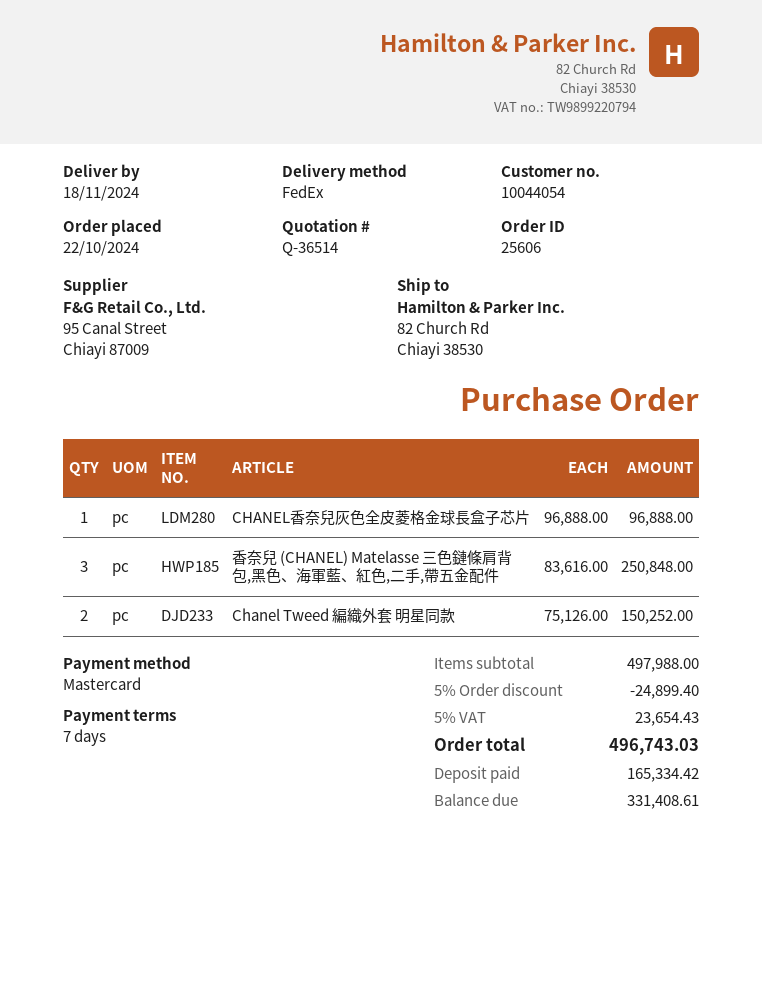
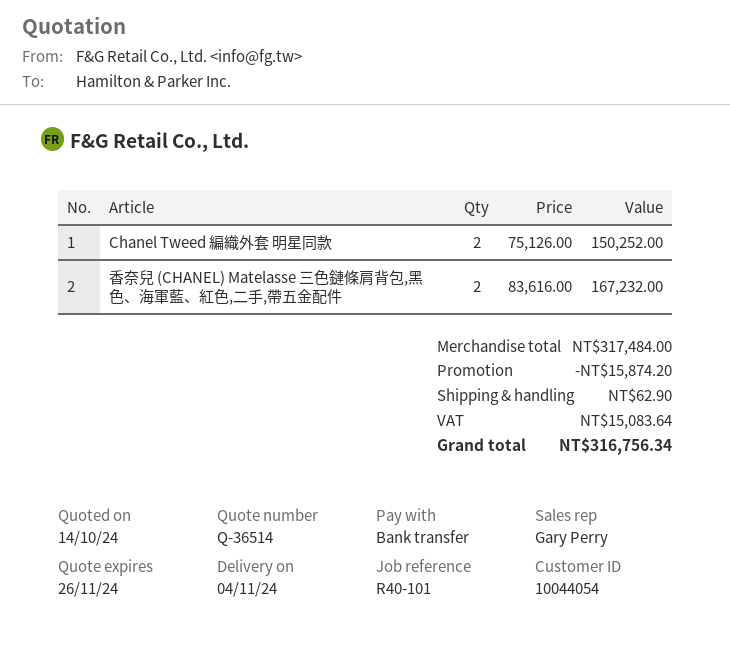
delivery date: 2024-11-18 -> 2024-11-04
payment method: Mastercard -> bank transfer
CHANEL香奈兒灰色全皮菱格金球長盒子芯片: 1 x 96888.00 = 96888.00 -> none
香奈兒 (CHANEL) Matelasse 三色鏈條肩背包,黑色、海軍藍、紅色,二手,帶五金配件: 3 x 83616.00 = 250848.00 -> 2 x 83616.00 = 167232.00
subtotal: 497988.00 -> 317484.00
discount: 24899.40 -> 15874.20
shipping: none -> 62.90
tax: 23654.43 -> 15083.64
total: 496743.03 -> 316756.34

